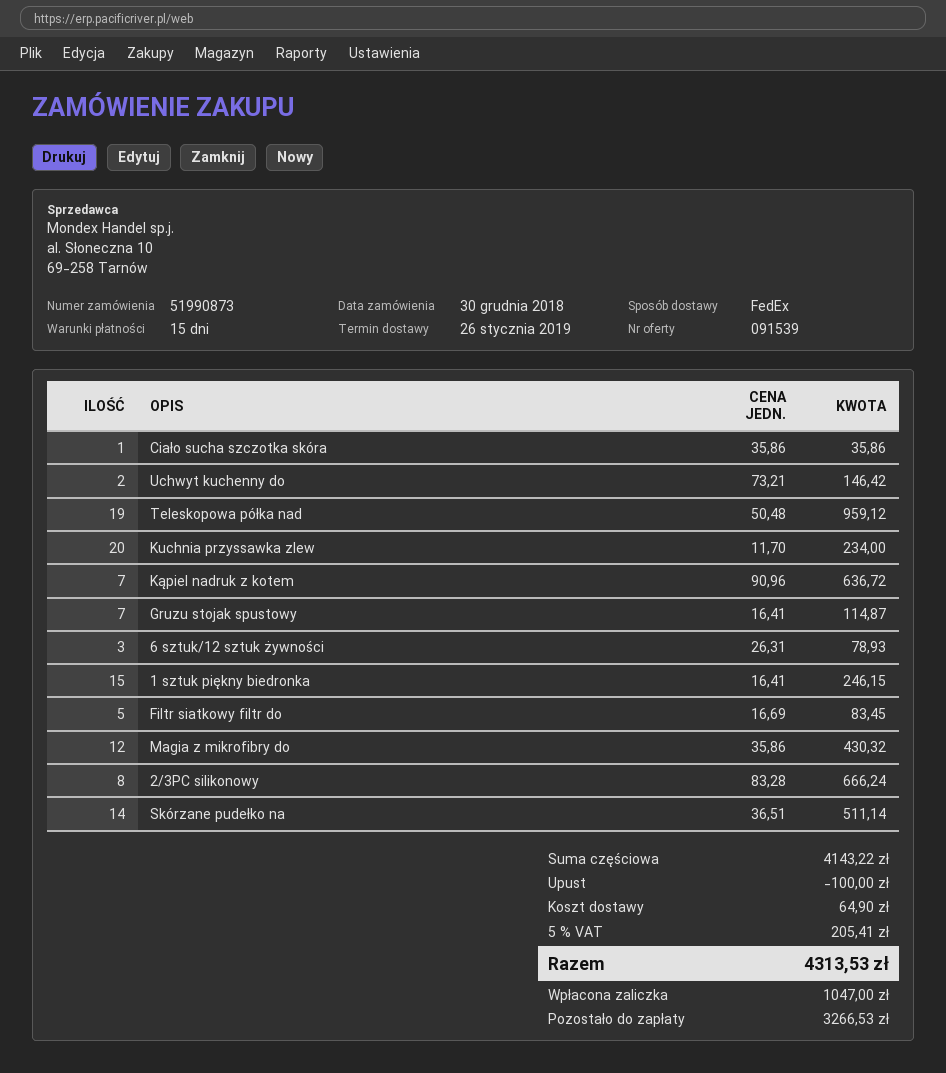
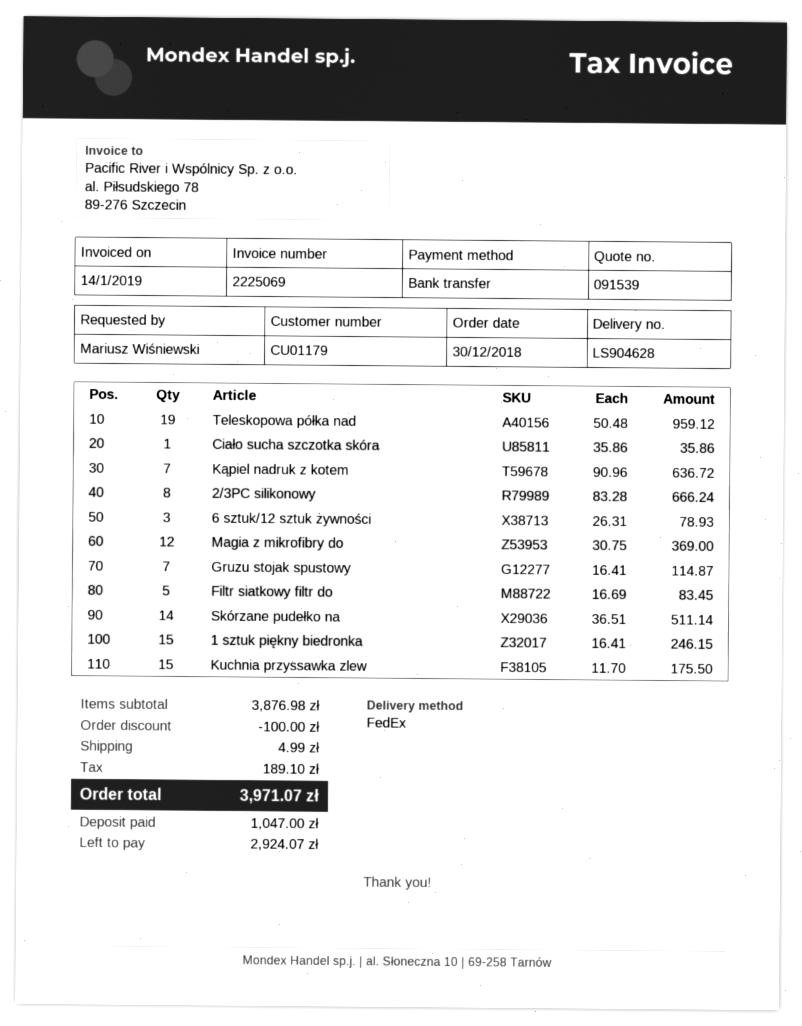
Uchwyt kuchenny do: 2 x 73.21 = 146.42 -> none
Kuchnia przyssawka zlew: 20 x 11.70 = 234.00 -> 15 x 11.70 = 175.50
Magia z mikrofibry do: 12 x 35.86 = 430.32 -> 12 x 30.75 = 369.00
subtotal: 4143.22 -> 3876.98
shipping: 64.90 -> 4.99
tax: 205.41 -> 189.10
total: 4313.53 -> 3971.07
balance: 3266.53 -> 2924.07

